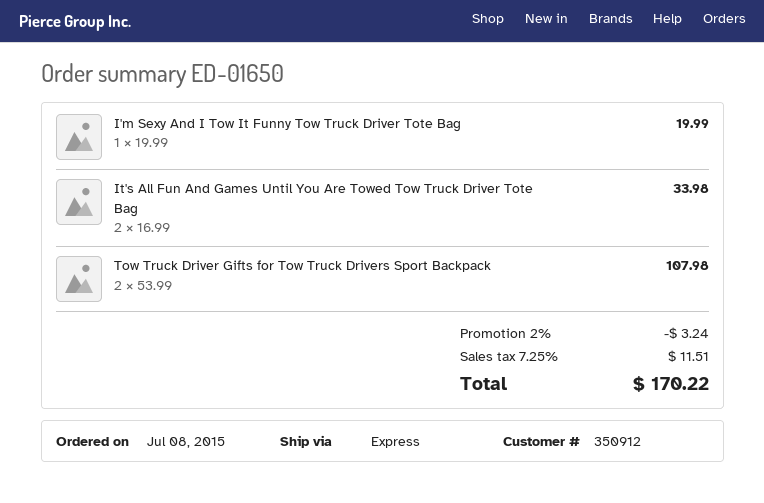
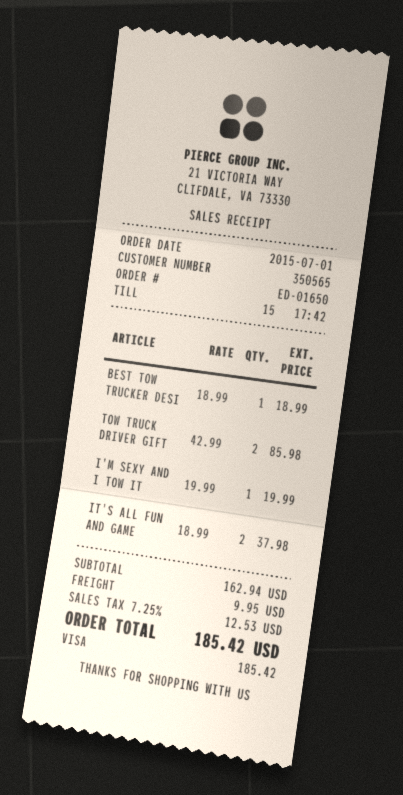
order date: 2015-07-08 -> 2015-07-01
customer number: 350912 -> 350565
It's All Fun And Games Until You Are Towed Tow Truck Driver Tote Bag: 2 x 16.99 = 33.98 -> 2 x 18.99 = 37.98
Tow Truck Driver Gifts for Tow Truck Drivers Sport Backpack: 2 x 53.99 = 107.98 -> 2 x 42.99 = 85.98
BEST TOW TRUCKER DESI: none -> 1 x 18.99 = 18.99
discount: 2% = 3.24 -> none
shipping: none -> 9.95
tax: 7.25% = 11.51 -> 7.25% = 12.53
total: 170.22 -> 185.42

